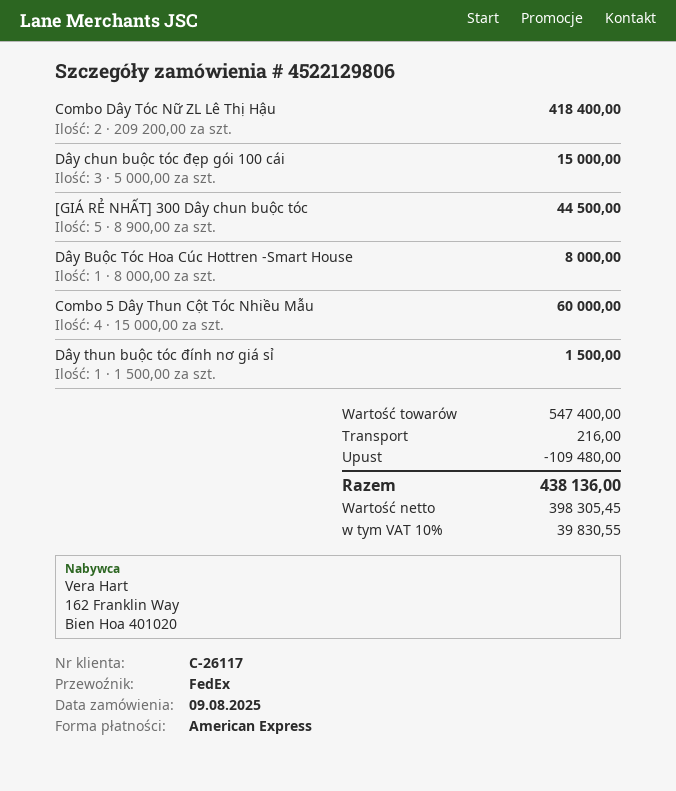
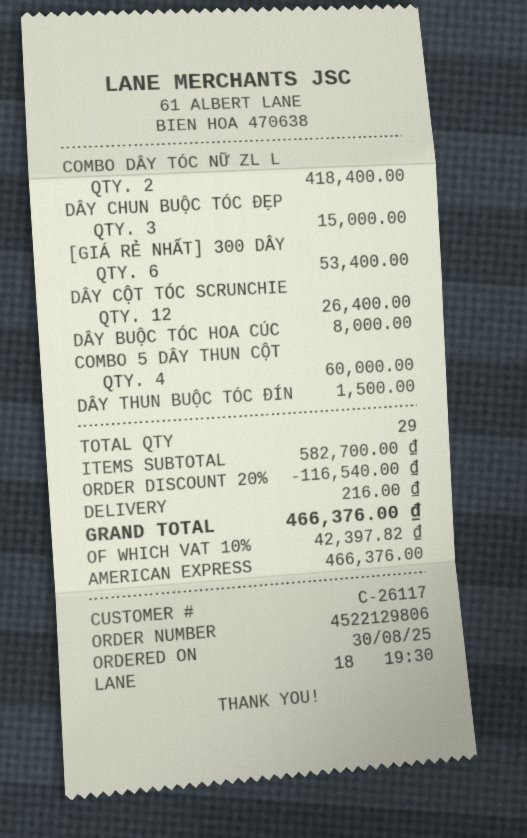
order date: 2025-08-09 -> 2025-08-30
[GIÁ RẺ NHẤT] 300 Dây chun buộc tóc: 5 for 44500.00 -> 6 for 53400.00
DÂY CỘT TÓC SCRUNCHIE: none -> 12 for 26400.00
subtotal: 547400.00 -> 582700.00
discount: 109480.00 -> 116540.00
tax: 10% = 39830.55 -> 10% = 42397.82
total: 438136.00 -> 466376.00

